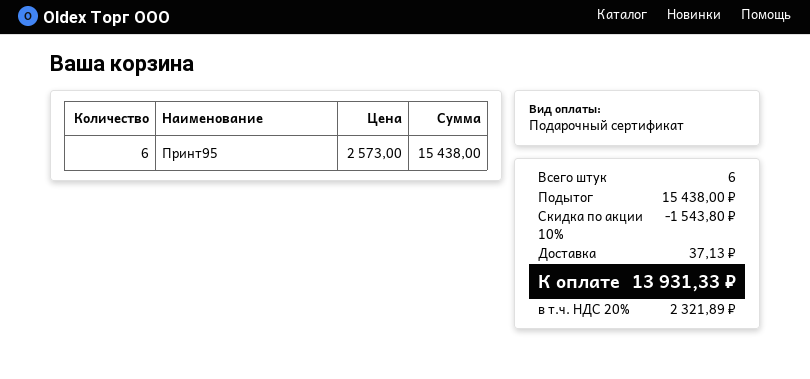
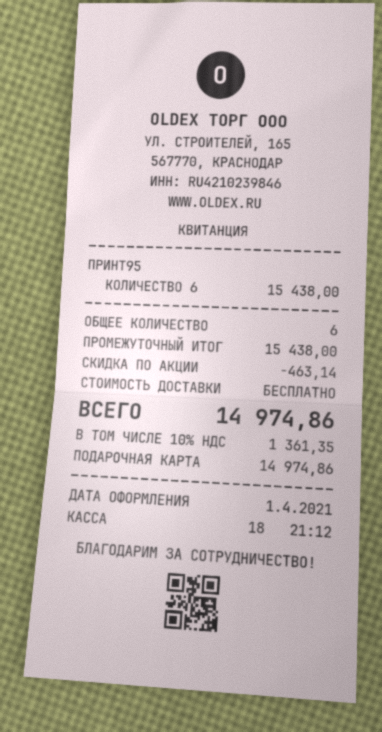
discount: 1543.80 -> 463.14
shipping: 37.13 -> 0.00
tax: 20% = 2321.89 -> 10% = 1361.35
total: 13931.33 -> 14974.86

